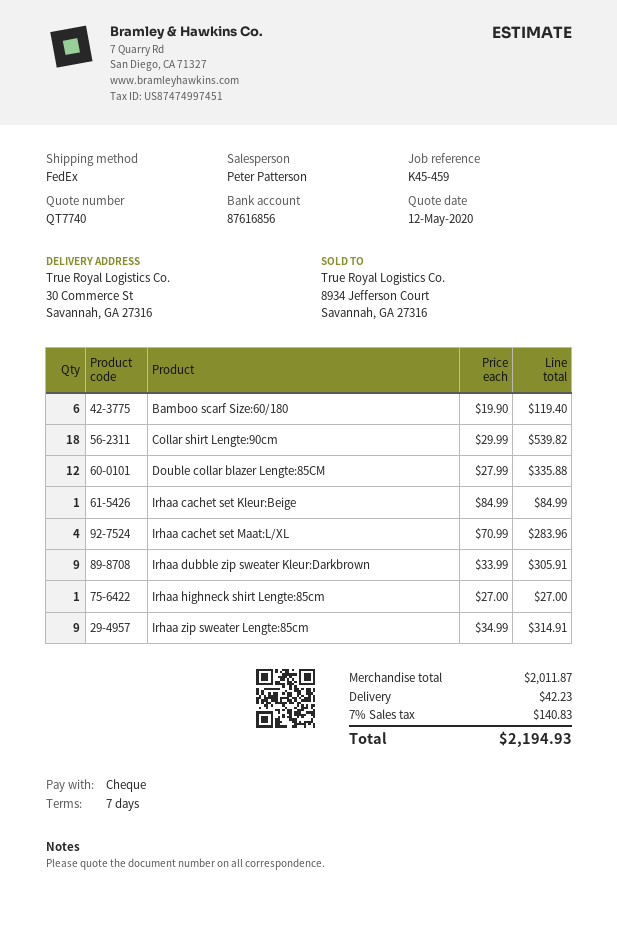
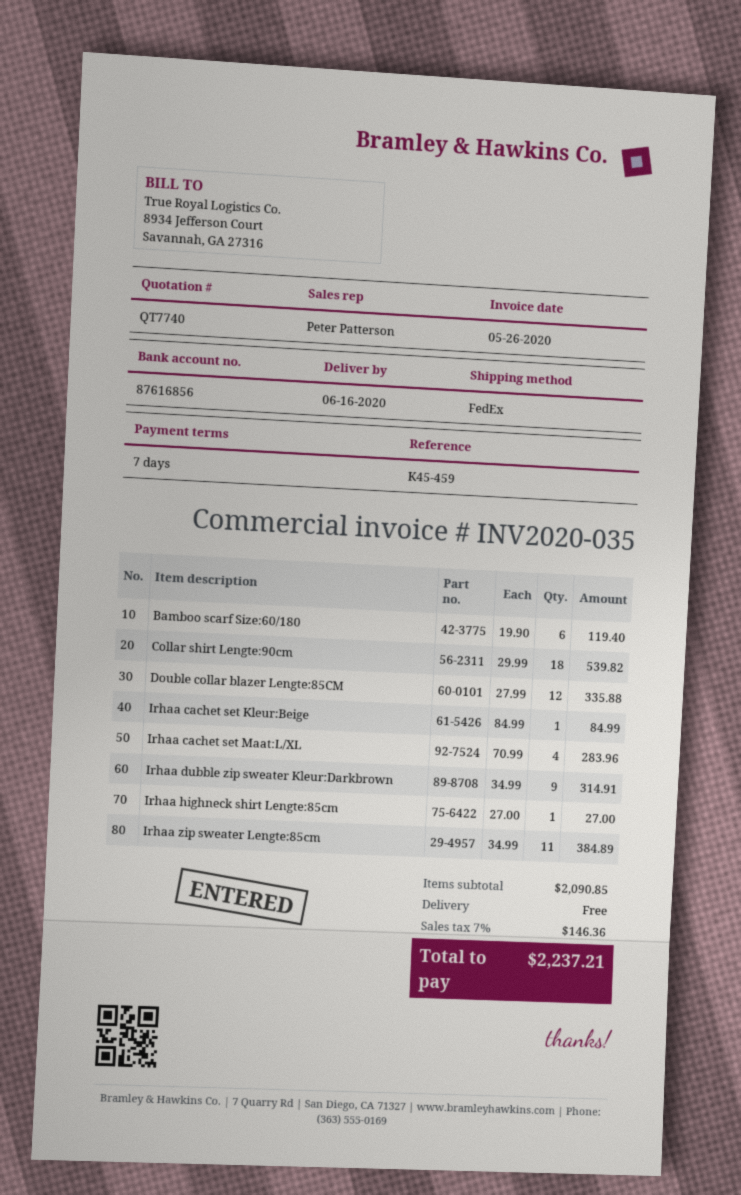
Irhaa dubble zip sweater Kleur:Darkbrown: 9 x 33.99 = 305.91 -> 9 x 34.99 = 314.91
Irhaa zip sweater Lengte:85cm: 9 x 34.99 = 314.91 -> 11 x 34.99 = 384.89
subtotal: 2011.87 -> 2090.85
shipping: 42.23 -> 0.00
tax: 7% = 140.83 -> 7% = 146.36
total: 2194.93 -> 2237.21

